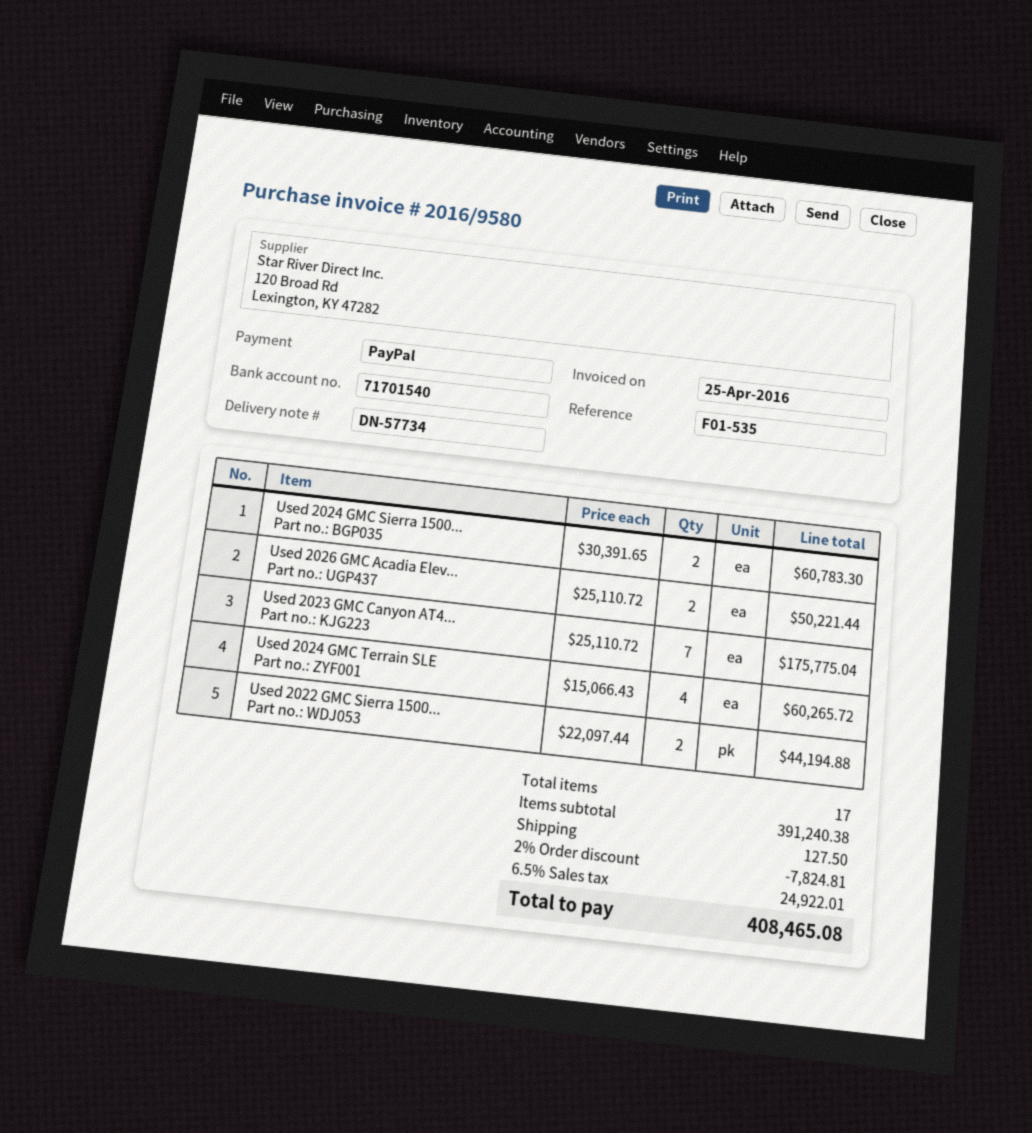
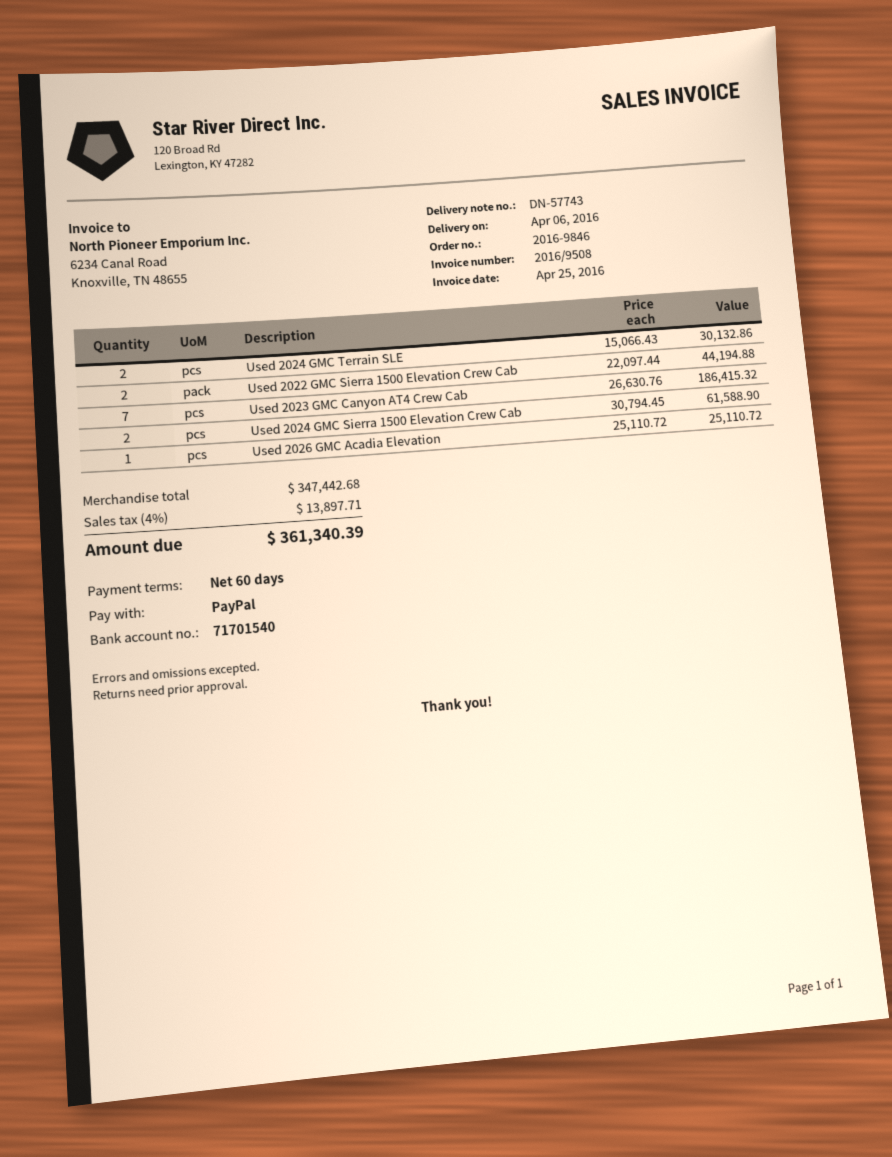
delivery note number: DN-57734 -> DN-57743
invoice number: 2016/9580 -> 2016/9508
Used 2024 GMC Sierra 1500...: 2 x 30391.65 = 60783.30 -> 2 x 30794.45 = 61588.90
Used 2026 GMC Acadia Elev...: 2 x 25110.72 = 50221.44 -> 1 x 25110.72 = 25110.72
Used 2023 GMC Canyon AT4...: 7 x 25110.72 = 175775.04 -> 7 x 26630.76 = 186415.32
Used 2024 GMC Terrain SLE: 4 x 15066.43 = 60265.72 -> 2 x 15066.43 = 30132.86
subtotal: 391240.38 -> 347442.68
discount: 2% = 7824.81 -> none
shipping: 127.50 -> none
tax: 6.5% = 24922.01 -> 4% = 13897.71
total: 408465.08 -> 361340.39

